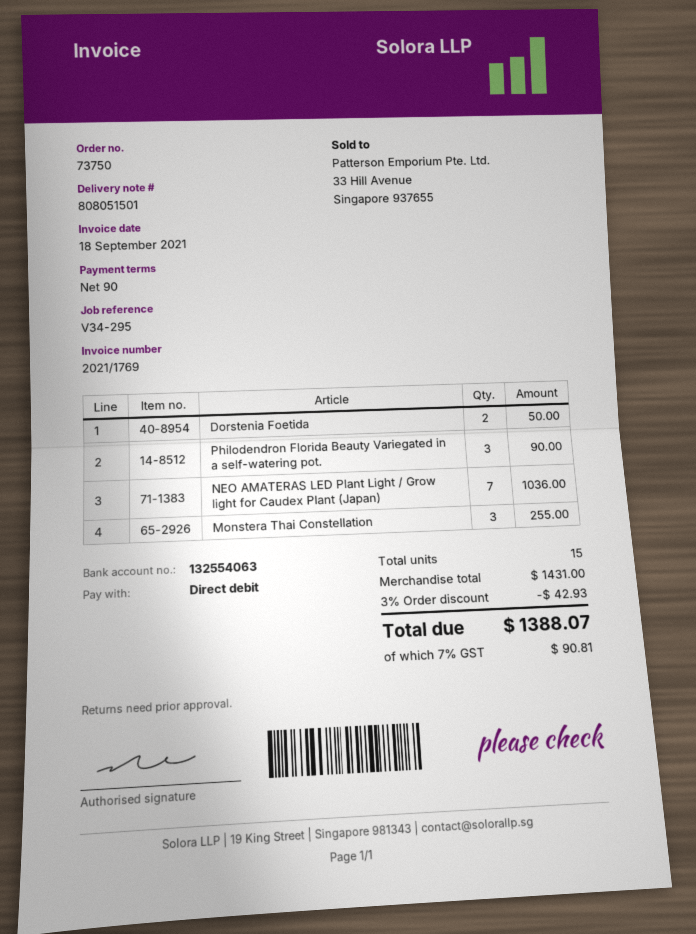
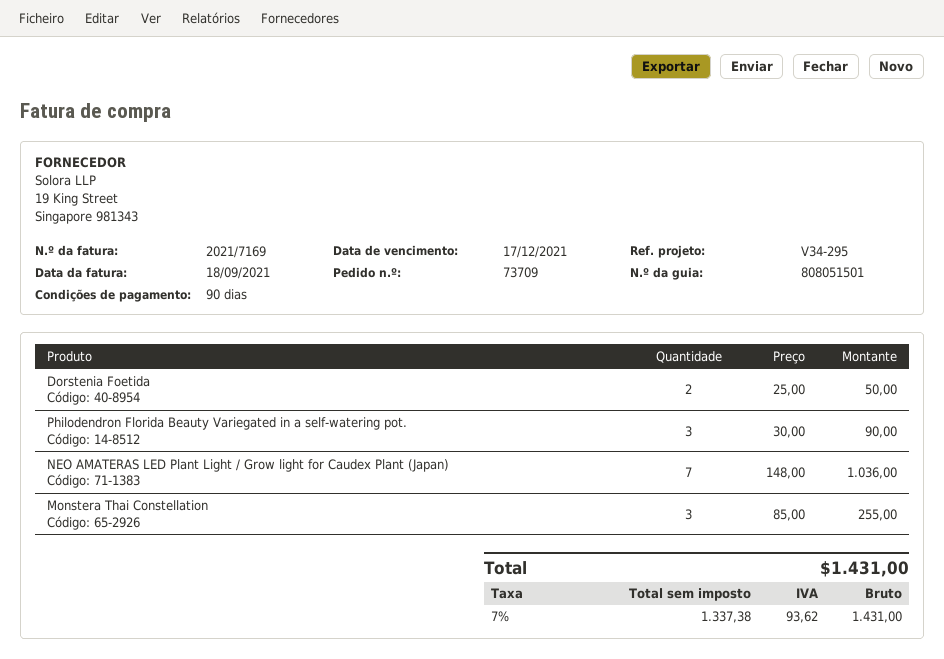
order number: 73750 -> 73709
invoice number: 2021/1769 -> 2021/7169
discount: 3% = 42.93 -> none
tax: 7% = 90.81 -> 7% = 93.62
total: 1388.07 -> 1431.00

